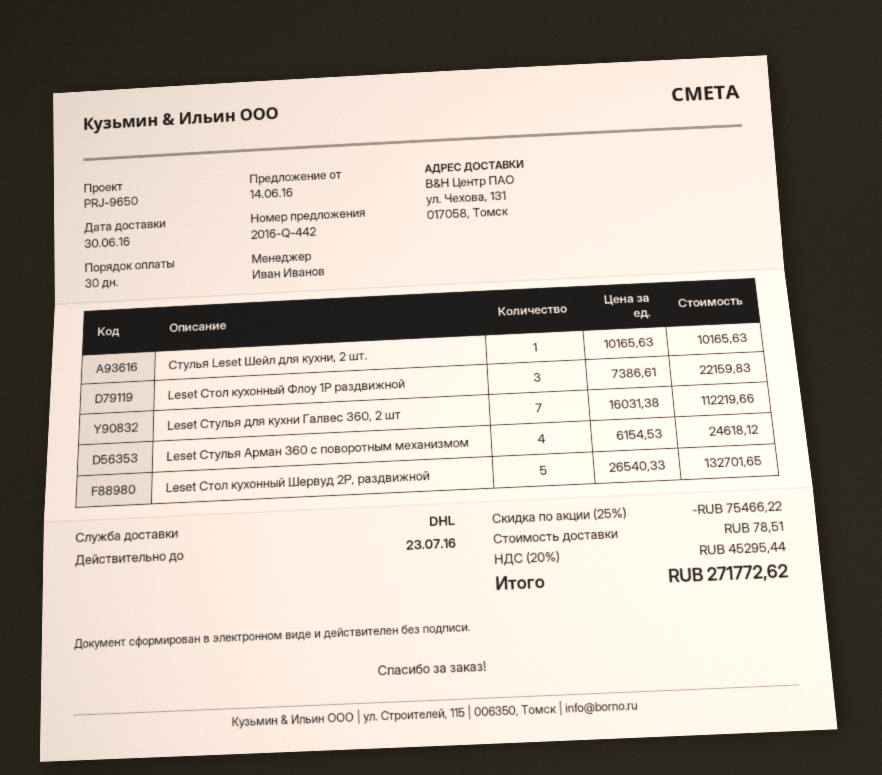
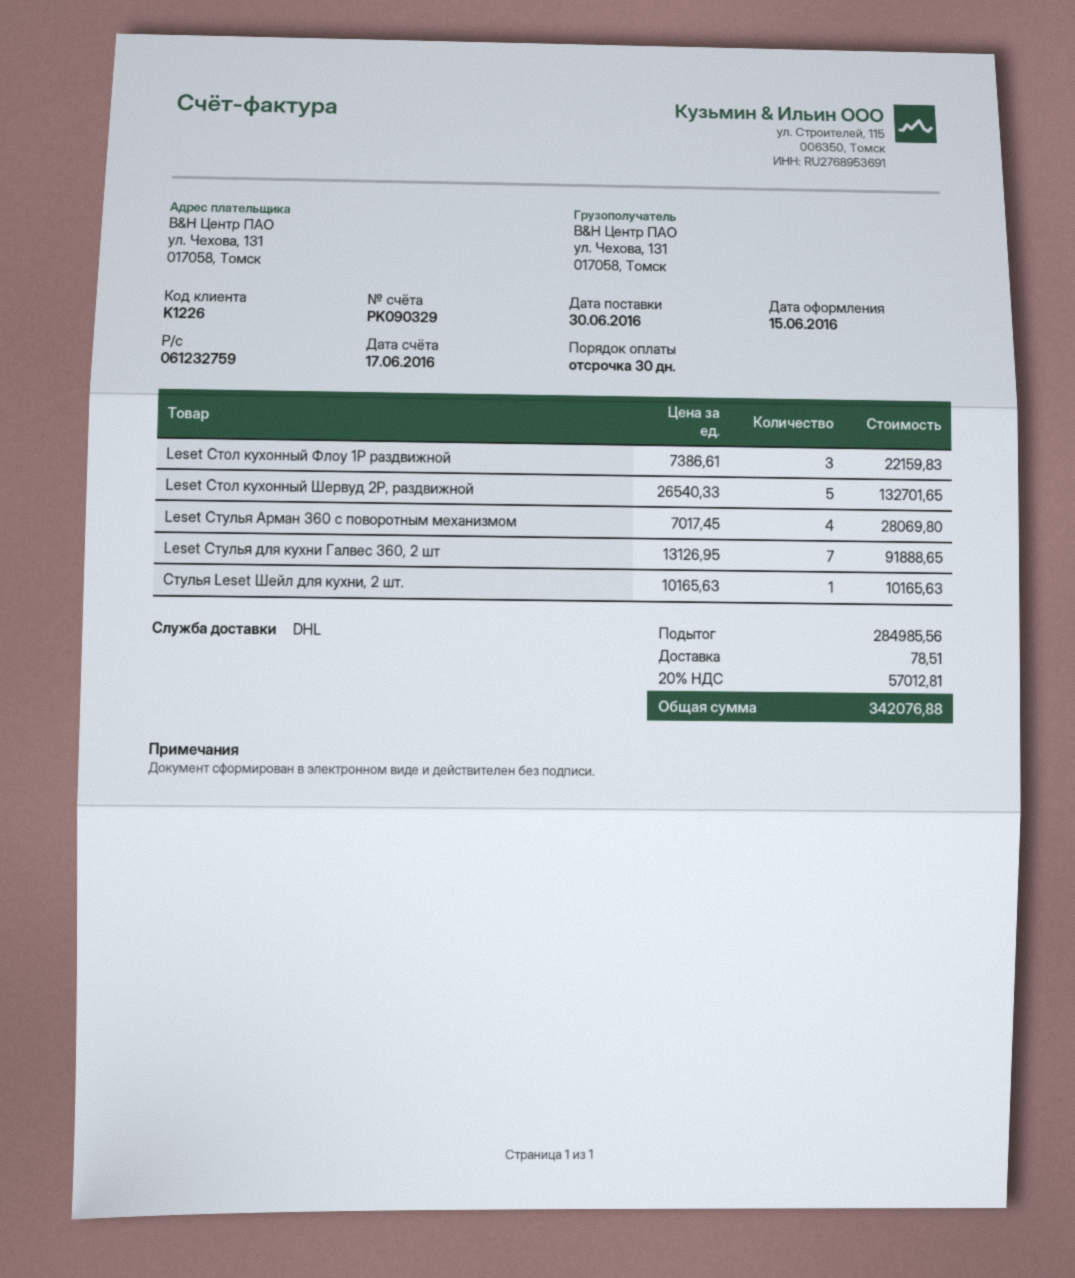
Leset Стулья для кухни Галвес 360, 2 шт: 7 x 16031.38 = 112219.66 -> 7 x 13126.95 = 91888.65
Leset Стулья Арман 360 с поворотным механизмом: 4 x 6154.53 = 24618.12 -> 4 x 7017.45 = 28069.80
discount: 25% = 75466.22 -> none
tax: 20% = 45295.44 -> 20% = 57012.81
total: 271772.62 -> 342076.88

